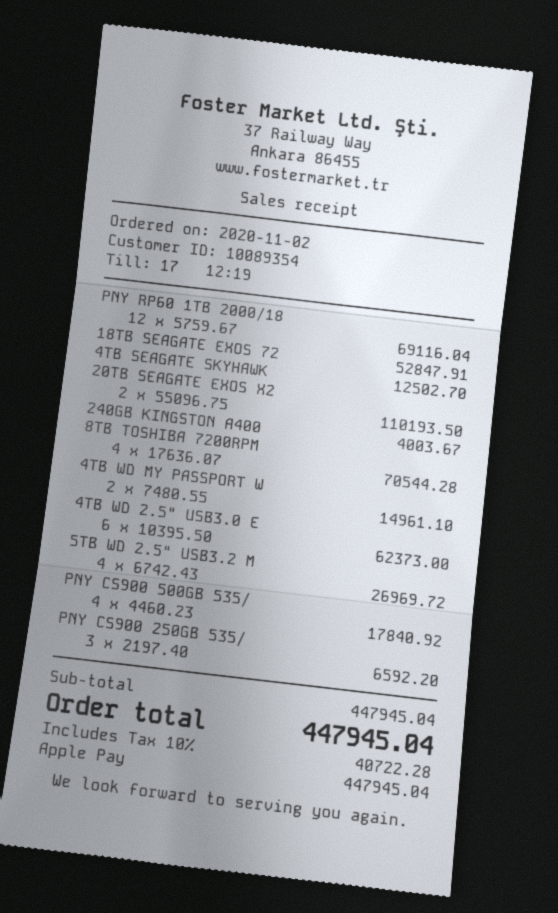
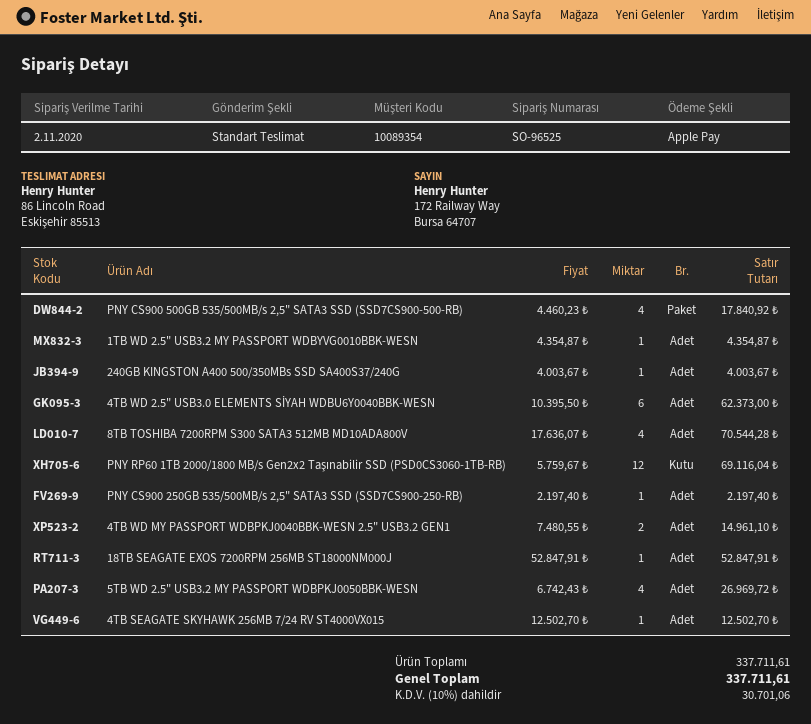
20TB SEAGATE EXOS X2: 2 x 55096.75 = 110193.50 -> none
PNY CS900 250GB 535/: 3 x 2197.40 = 6592.20 -> 1 x 2197.40 = 2197.40
1TB WD 2.5" USB3.2 MY PASSPORT WDBYVG0010BBK-WESN: none -> 1 x 4354.87 = 4354.87
subtotal: 447945.04 -> 337711.61
tax: 10% = 40722.28 -> 10% = 30701.06
total: 447945.04 -> 337711.61

